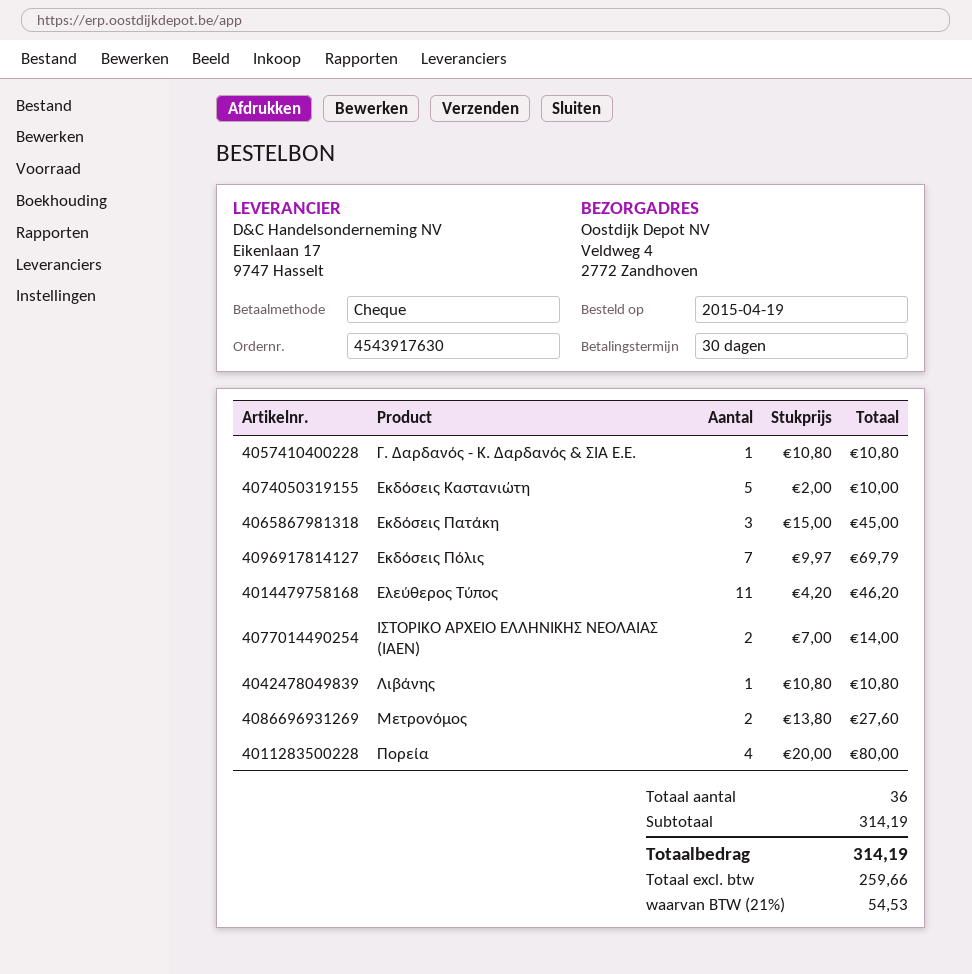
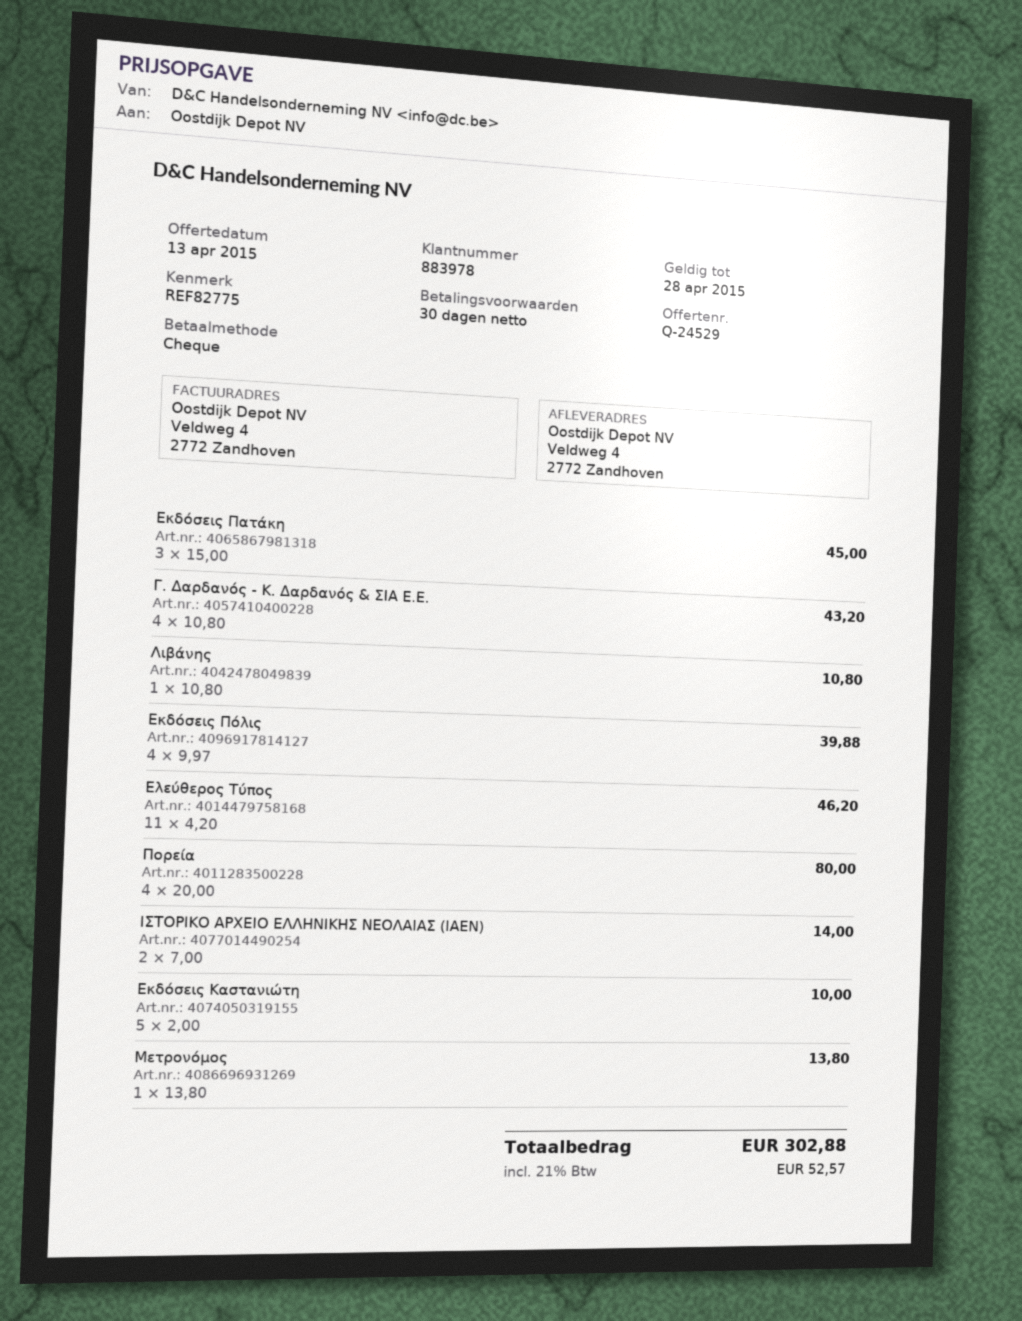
Γ. Δαρδανός - Κ. Δαρδανός & ΣΙΑ Ε.Ε.: 1 x 10.80 = 10.80 -> 4 x 10.80 = 43.20
Εκδόσεις Πόλις: 7 x 9.97 = 69.79 -> 4 x 9.97 = 39.88
Μετρονόμος: 2 x 13.80 = 27.60 -> 1 x 13.80 = 13.80
tax: 21% = 54.53 -> 21% = 52.57
total: 314.19 -> 302.88

